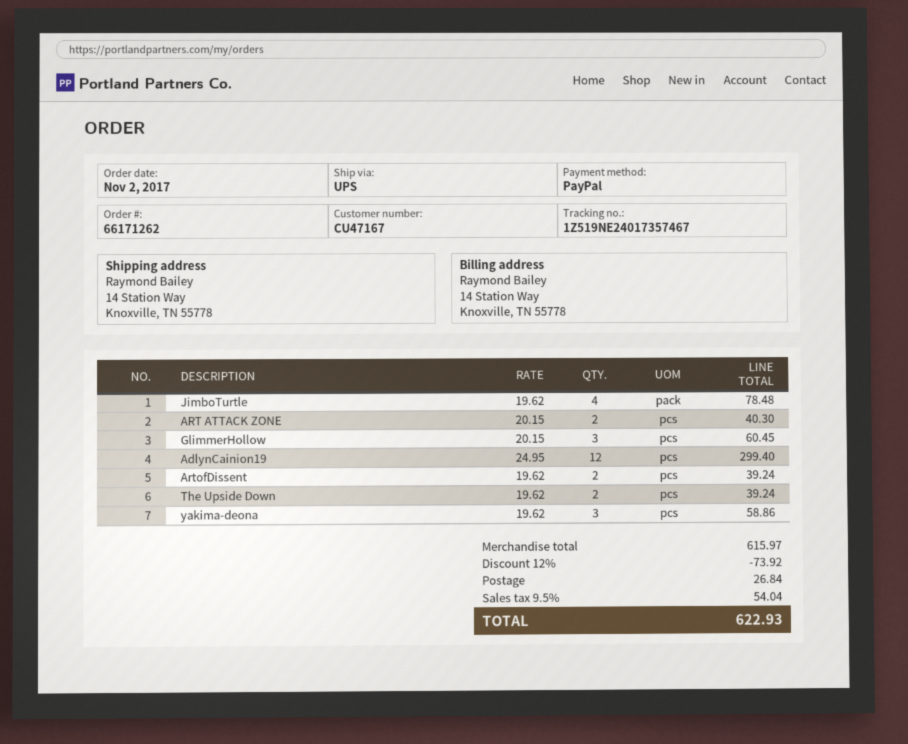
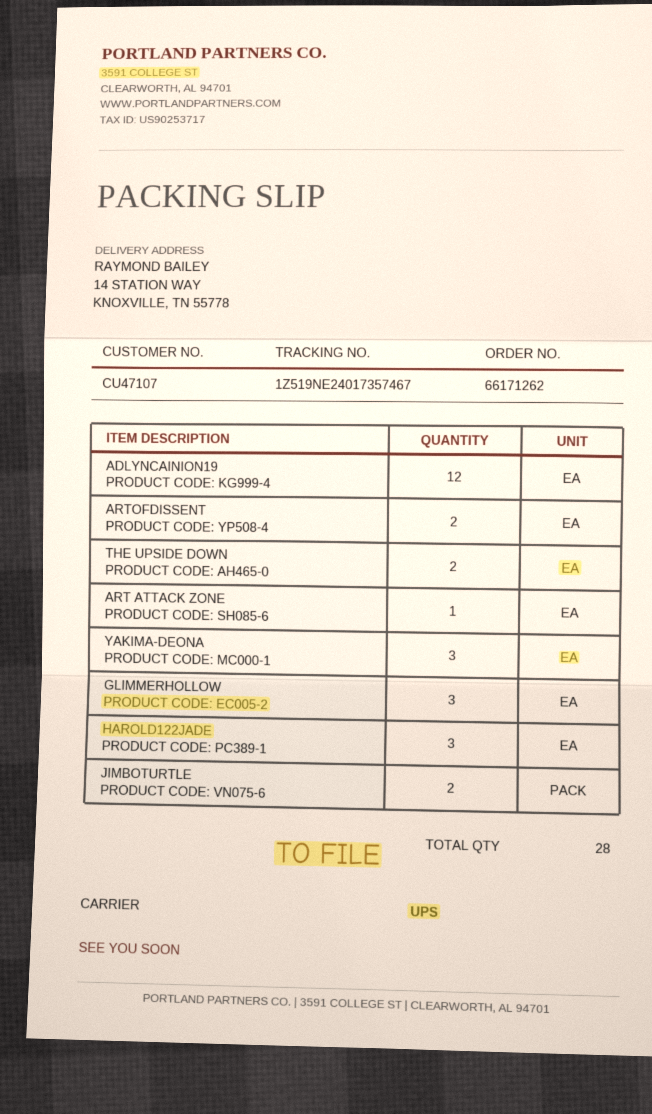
customer number: CU47167 -> CU47107
JimboTurtle: 4 -> 2
ART ATTACK ZONE: 2 -> 1
HAROLD122JADE: none -> 3

